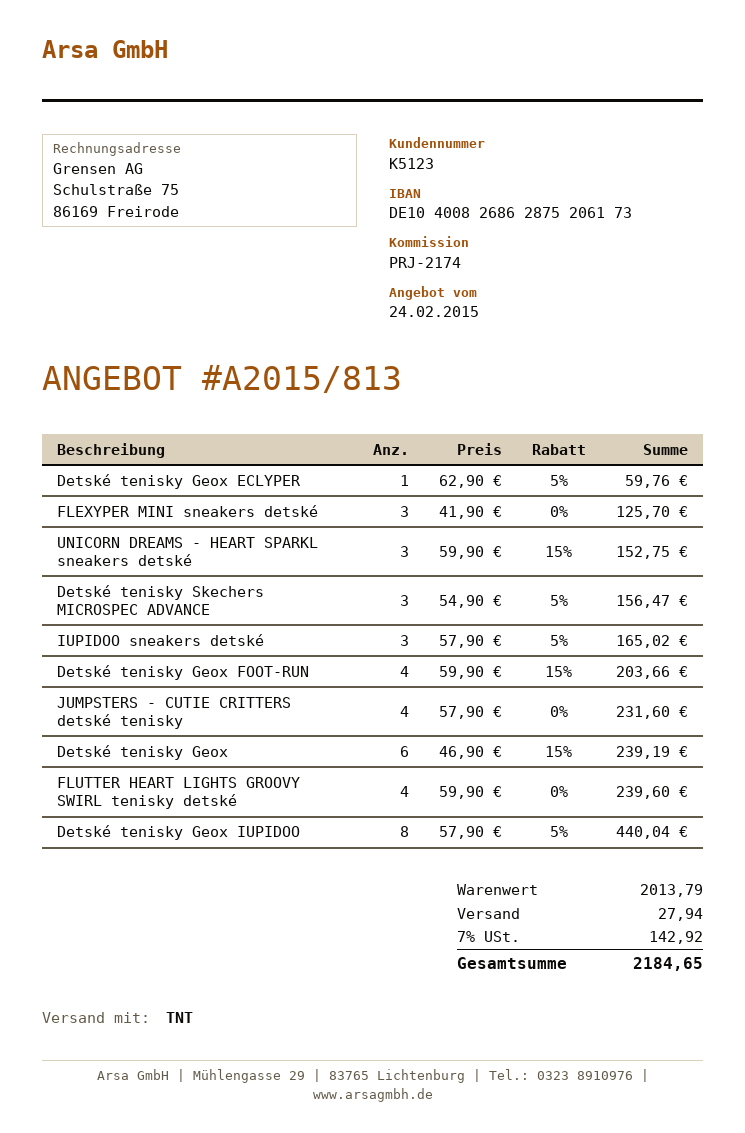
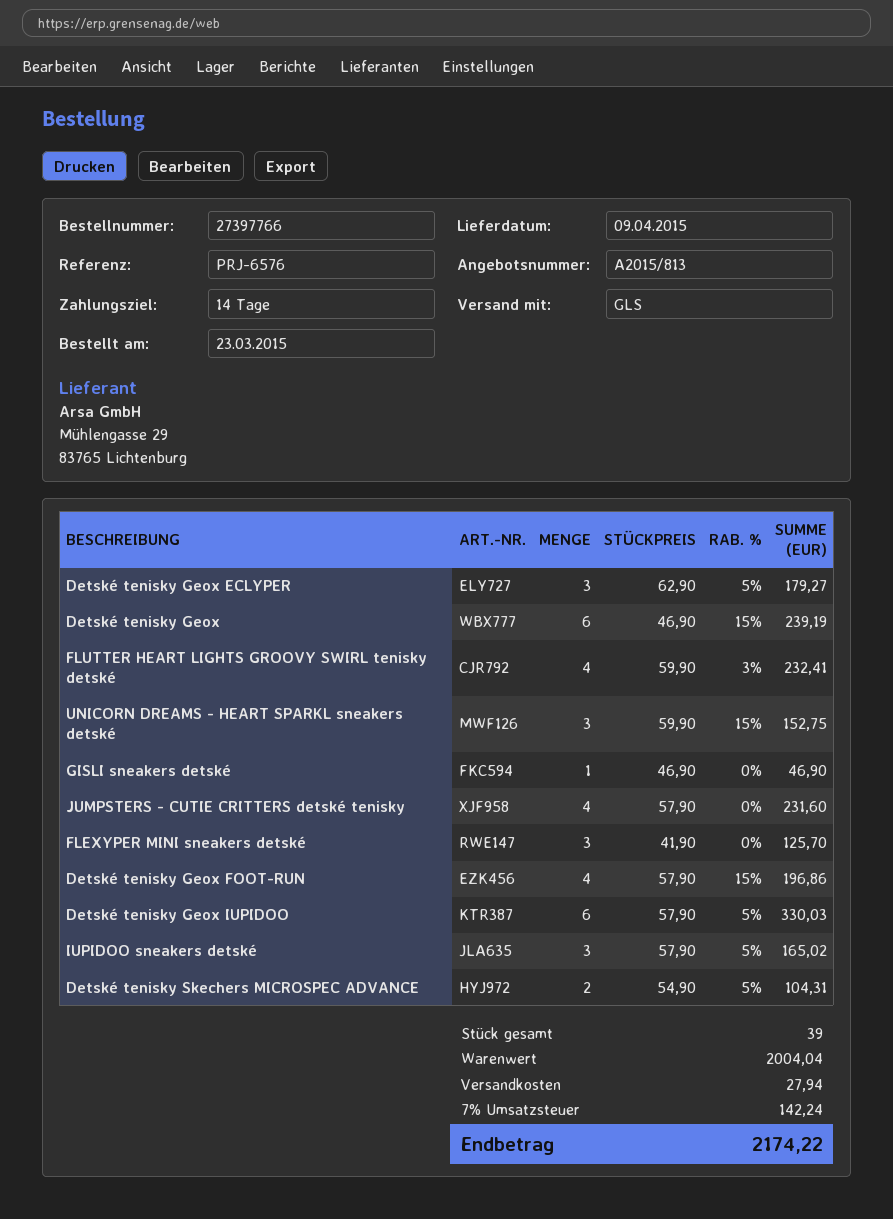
reference: PRJ-2174 -> PRJ-6576
shipping method: TNT -> GLS
Detské tenisky Geox ECLYPER: 1 x 62.90 - 5% = 59.76 -> 3 x 62.90 - 5% = 179.27
Detské tenisky Skechers MICROSPEC ADVANCE: 3 x 54.90 - 5% = 156.47 -> 2 x 54.90 - 5% = 104.31
Detské tenisky Geox FOOT-RUN: 4 x 59.90 - 15% = 203.66 -> 4 x 57.90 - 15% = 196.86
FLUTTER HEART LIGHTS GROOVY SWIRL tenisky detské: 4 x 59.90 = 239.60 -> 4 x 59.90 - 3% = 232.41
Detské tenisky Geox IUPIDOO: 8 x 57.90 - 5% = 440.04 -> 6 x 57.90 - 5% = 330.03
GISLI sneakers detské: none -> 1 x 46.90 = 46.90
subtotal: 2013.79 -> 2004.04
tax: 7% = 142.92 -> 7% = 142.24
total: 2184.65 -> 2174.22

